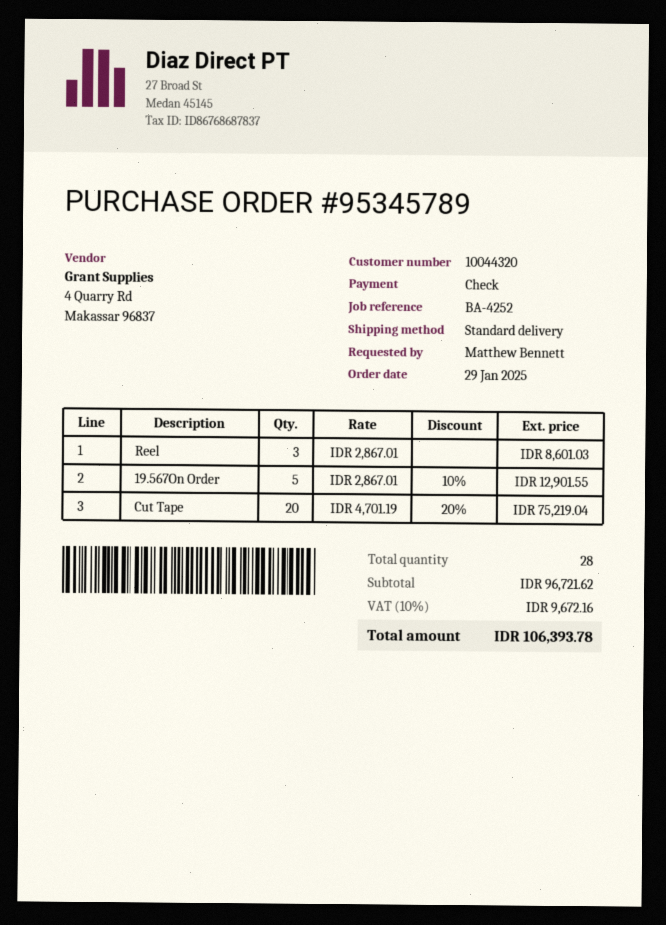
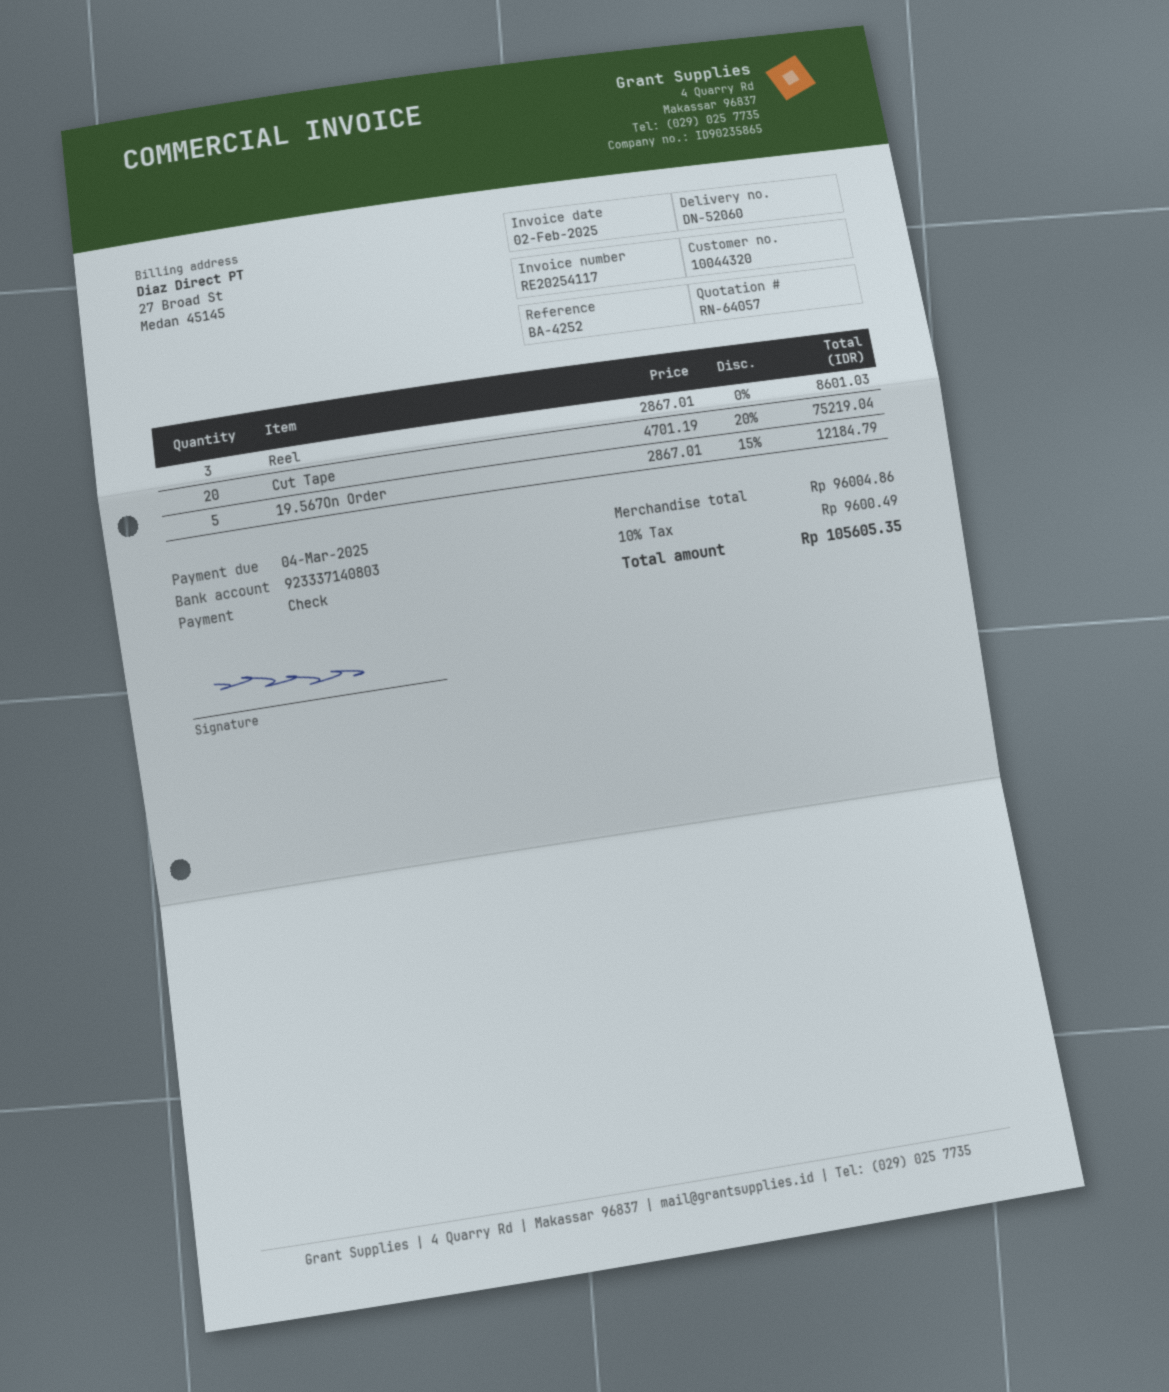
19.567On Order: 5 x 2867.01 - 10% = 12901.55 -> 5 x 2867.01 - 15% = 12184.79
subtotal: 96721.62 -> 96004.86
tax: 10% = 9672.16 -> 10% = 9600.49
total: 106393.78 -> 105605.35

